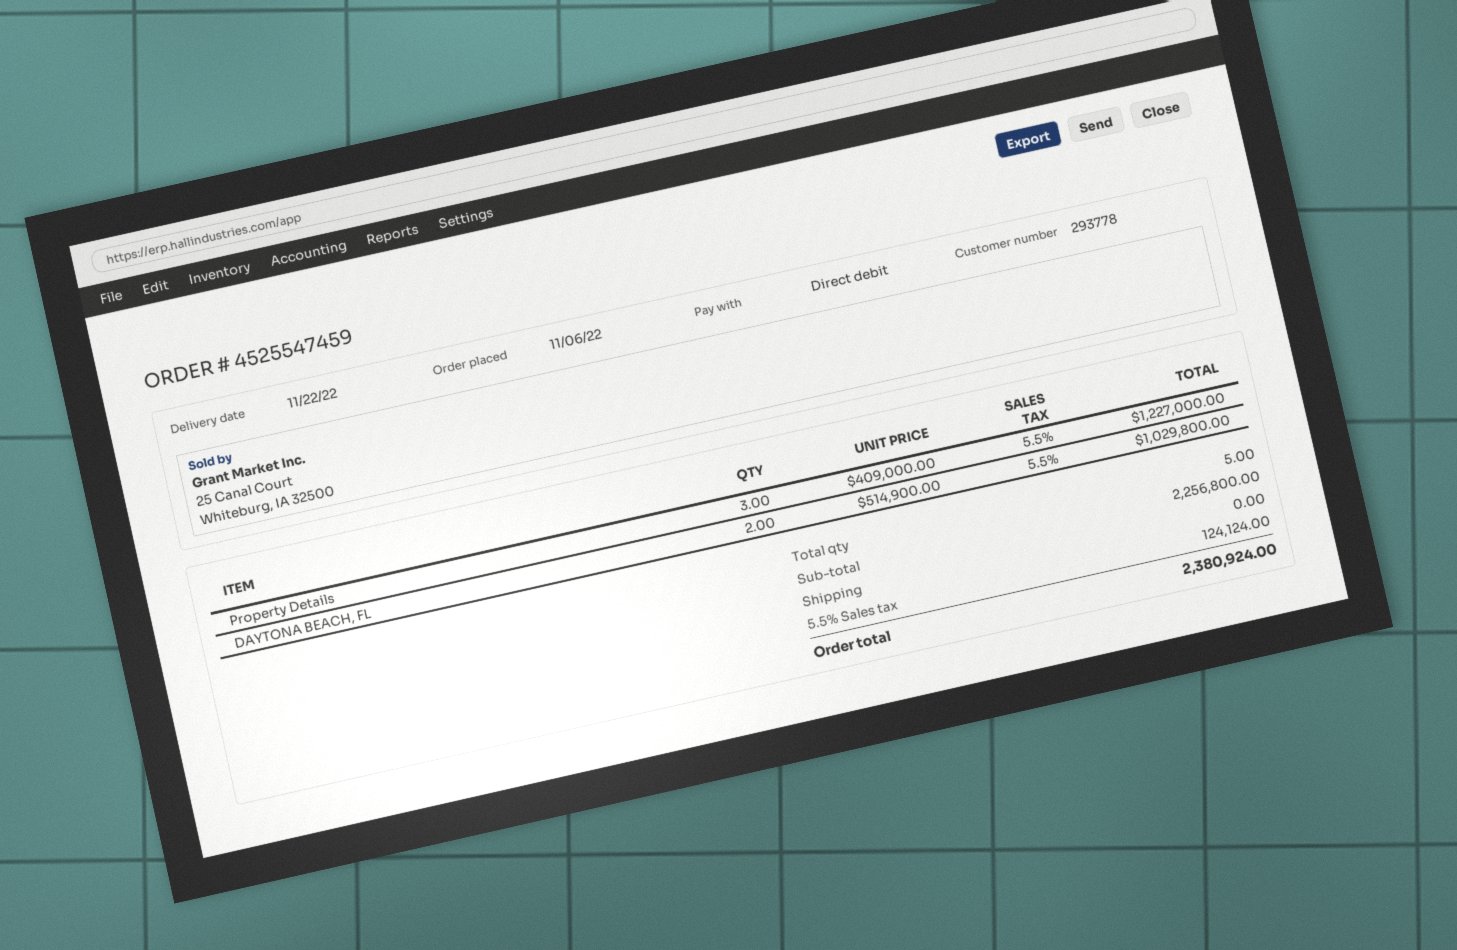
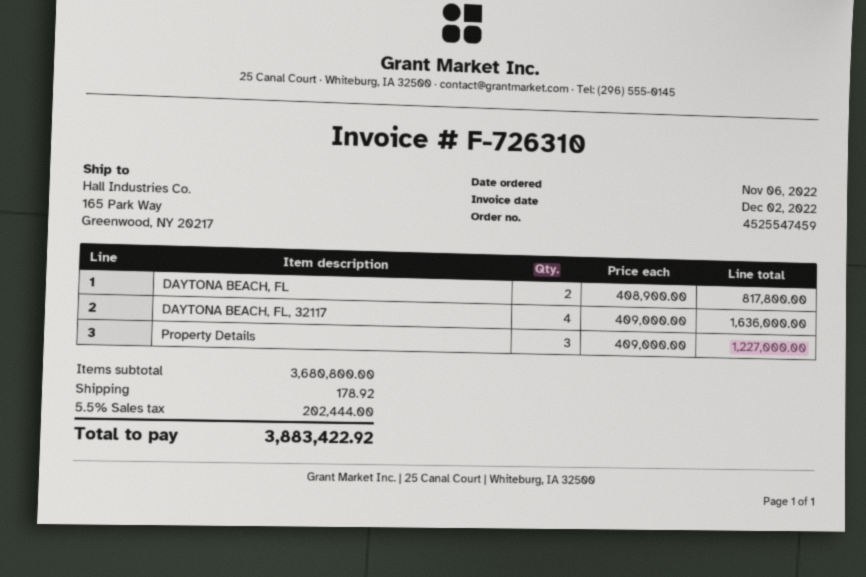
DAYTONA BEACH, FL: 2 x 514900.00 = 1029800.00 -> 2 x 408900.00 = 817800.00
DAYTONA BEACH, FL, 32117: none -> 4 x 409000.00 = 1636000.00
subtotal: 2256800.00 -> 3680800.00
shipping: 0.00 -> 178.92
tax: 5.5% = 124124.00 -> 5.5% = 202444.00
total: 2380924.00 -> 3883422.92

